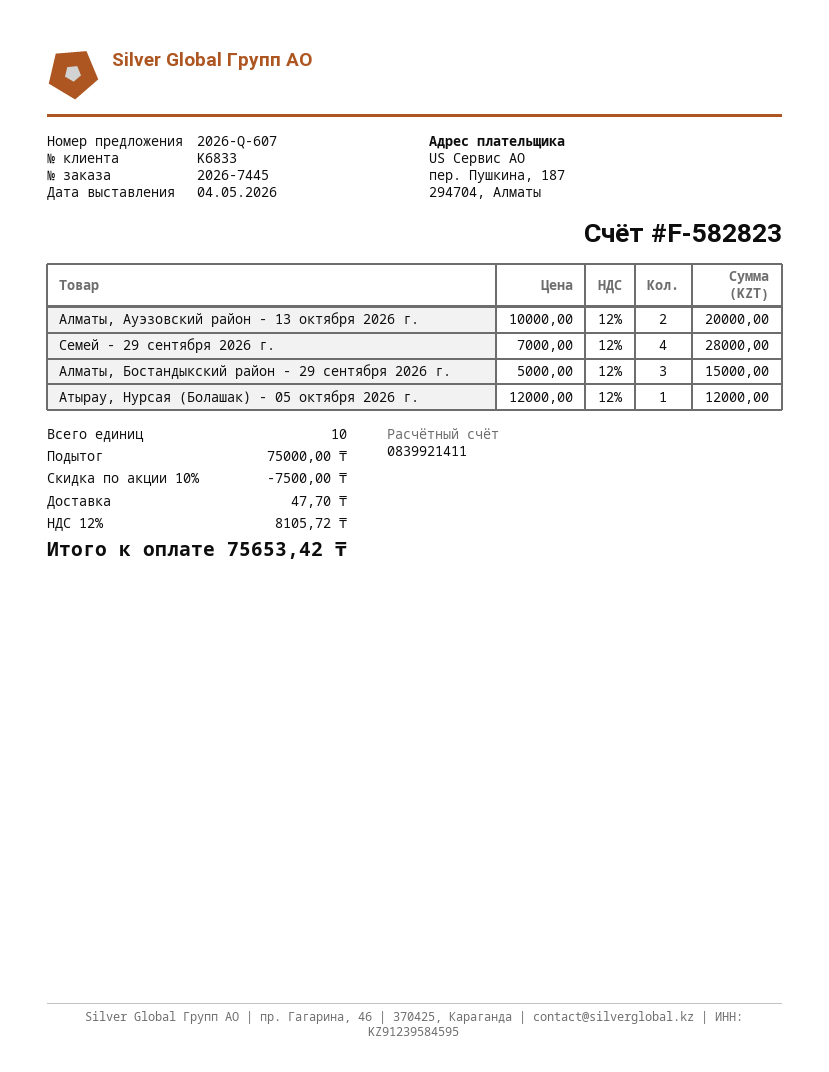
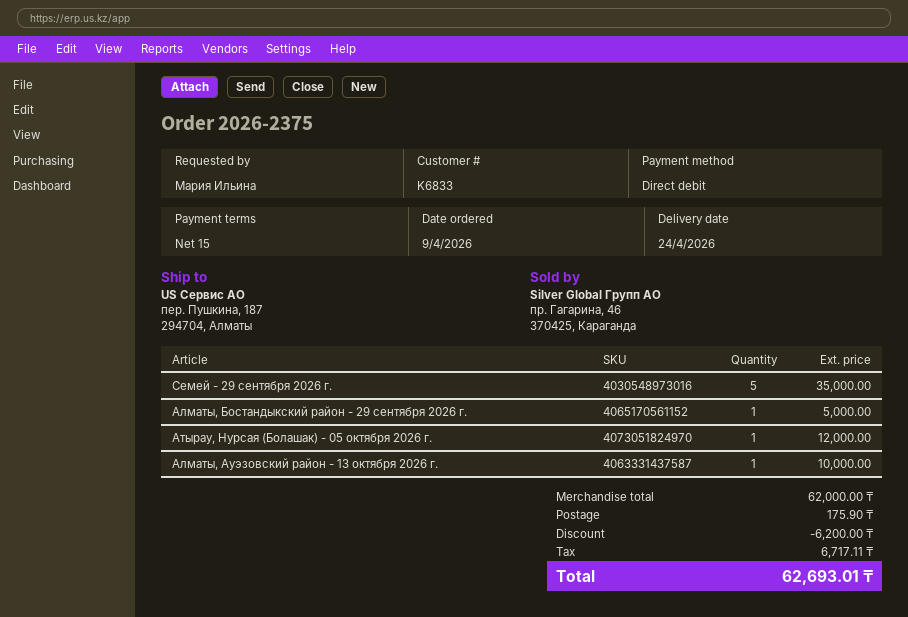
order number: 2026-7445 -> 2026-2375
Алматы, Ауэзовский район - 13 октября 2026 г.: 2 for 20000.00 -> 1 for 10000.00
Семей - 29 сентября 2026 г.: 4 for 28000.00 -> 5 for 35000.00
Алматы, Бостандыкский район - 29 сентября 2026 г.: 3 for 15000.00 -> 1 for 5000.00
subtotal: 75000.00 -> 62000.00
discount: 7500.00 -> 6200.00
shipping: 47.70 -> 175.90
tax: 8105.72 -> 6717.11
total: 75653.42 -> 62693.01

